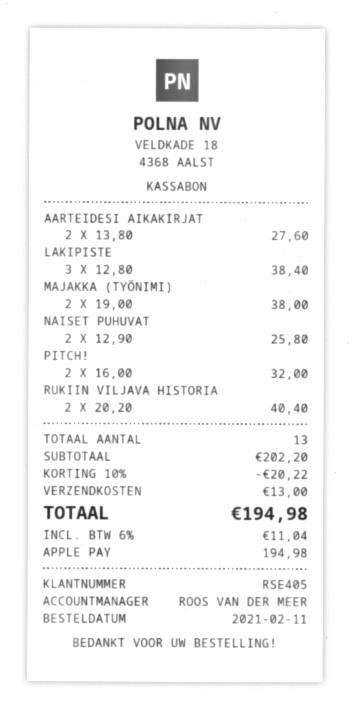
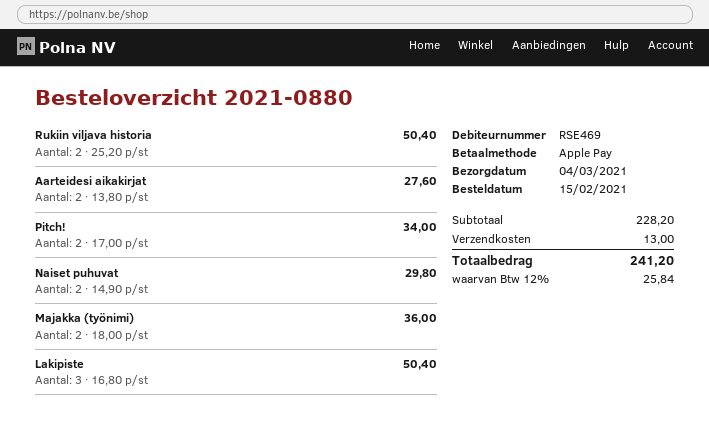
order date: 2021-02-11 -> 2021-02-15
customer number: RSE405 -> RSE469
LAKIPISTE: 3 x 12.80 = 38.40 -> 3 x 16.80 = 50.40
MAJAKKA (TYÖNIMI): 2 x 19.00 = 38.00 -> 2 x 18.00 = 36.00
NAISET PUHUVAT: 2 x 12.90 = 25.80 -> 2 x 14.90 = 29.80
PITCH!: 2 x 16.00 = 32.00 -> 2 x 17.00 = 34.00
RUKIIN VILJAVA HISTORIA: 2 x 20.20 = 40.40 -> 2 x 25.20 = 50.40
subtotal: 202.20 -> 228.20
discount: 10% = 20.22 -> none
tax: 6% = 11.04 -> 12% = 25.84
total: 194.98 -> 241.20

